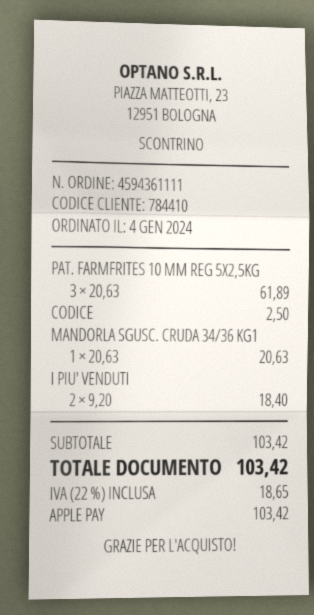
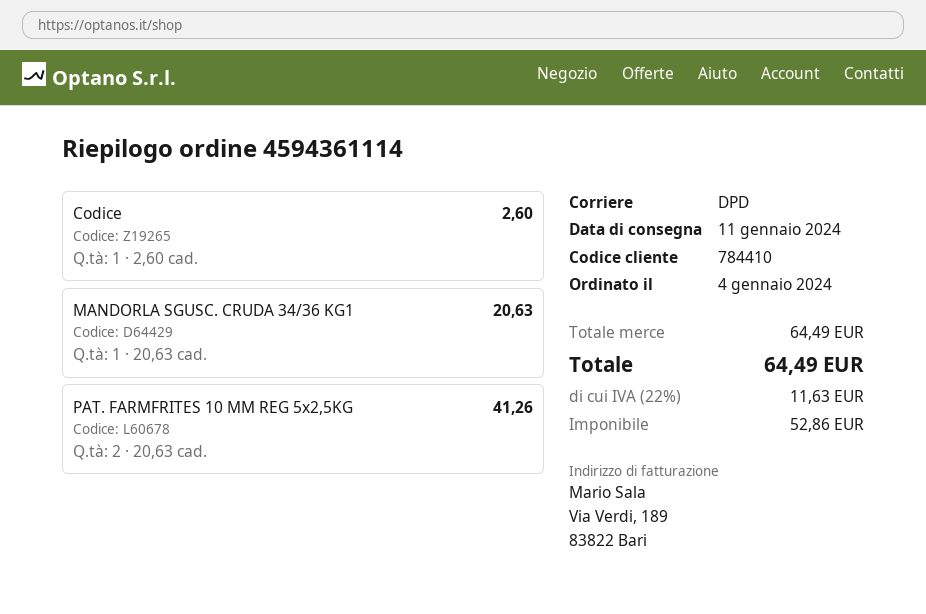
order number: 4594361111 -> 4594361114
PAT. FARMFRITES 10 MM REG 5X2,5KG: 3 x 20.63 = 61.89 -> 2 x 20.63 = 41.26
CODICE: 1 x 2.50 = 2.50 -> 1 x 2.60 = 2.60
I PIU' VENDUTI: 2 x 9.20 = 18.40 -> none
subtotal: 103.42 -> 64.49
tax: 22% = 18.65 -> 22% = 11.63
total: 103.42 -> 64.49

